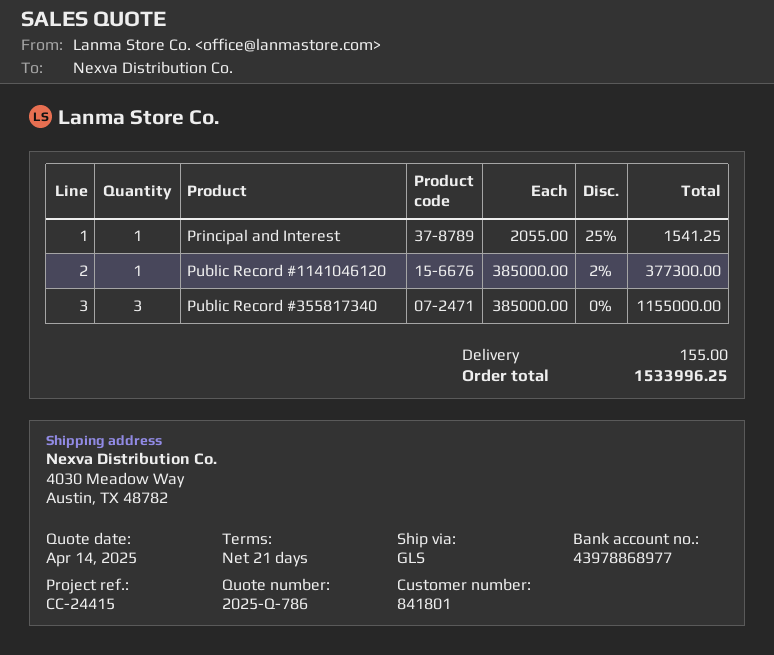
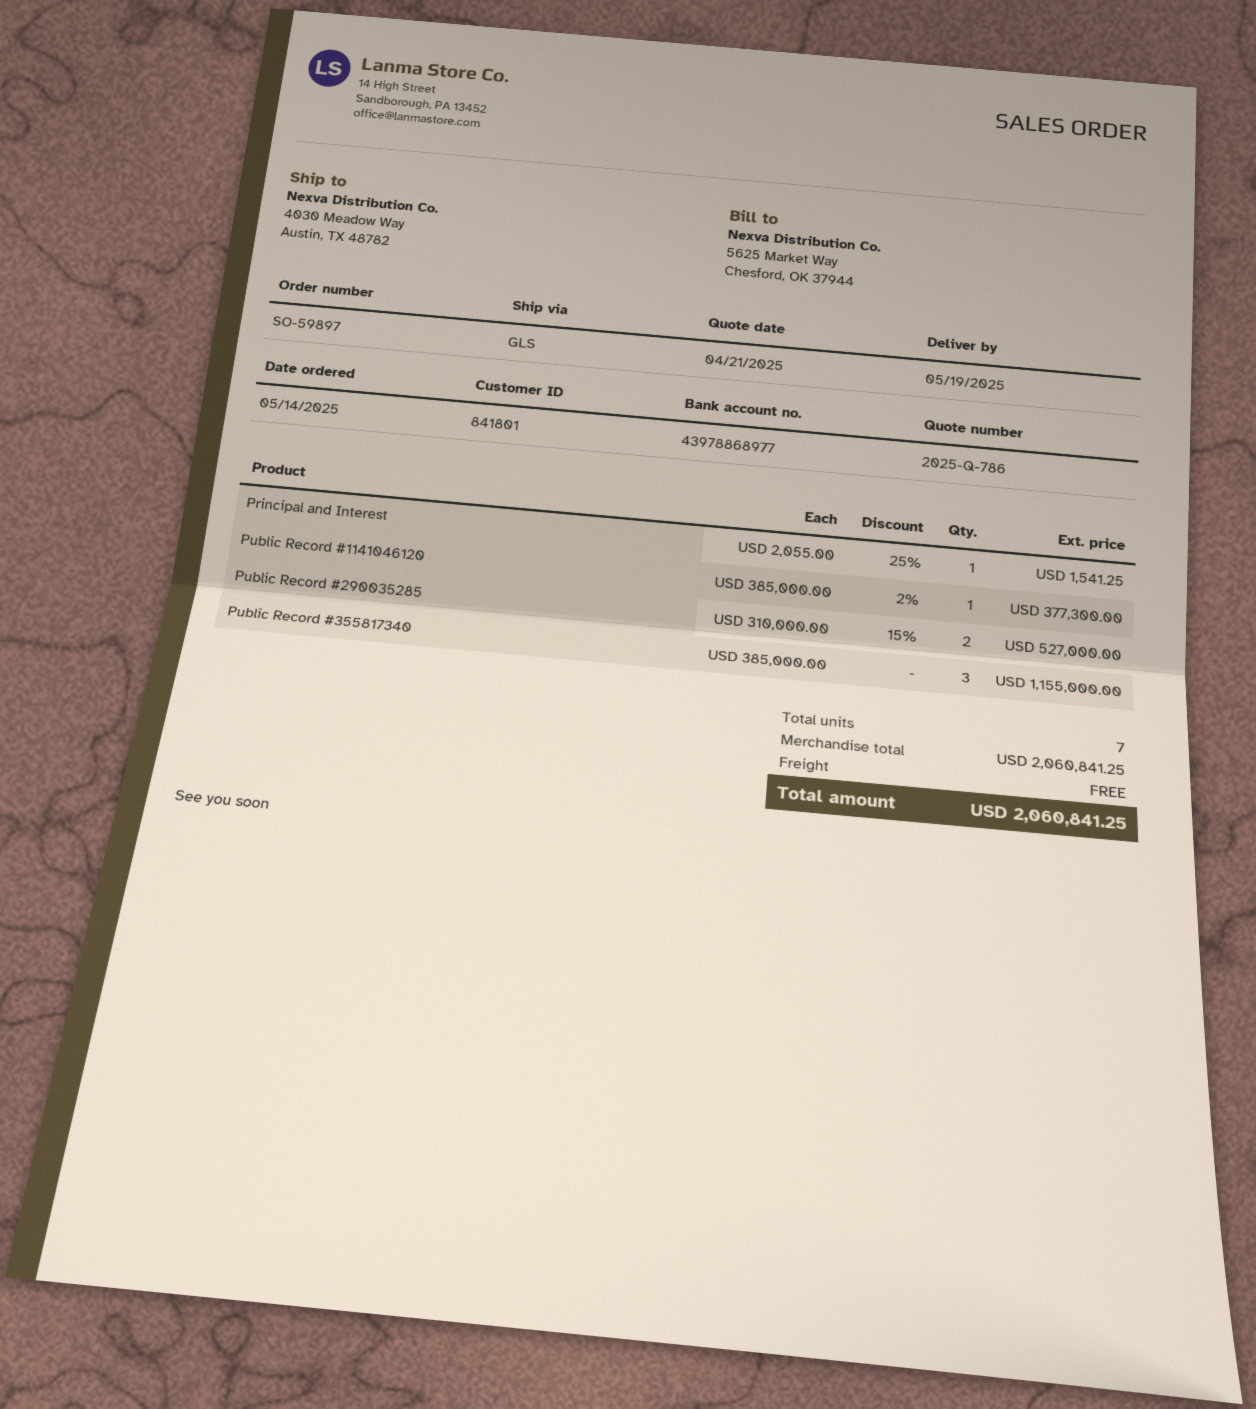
quote date: 2025-04-14 -> 2025-04-21
Public Record #290035285: none -> 2 x 310000.00 - 15% = 527000.00
shipping: 155.00 -> 0.00
total: 1533996.25 -> 2060841.25

